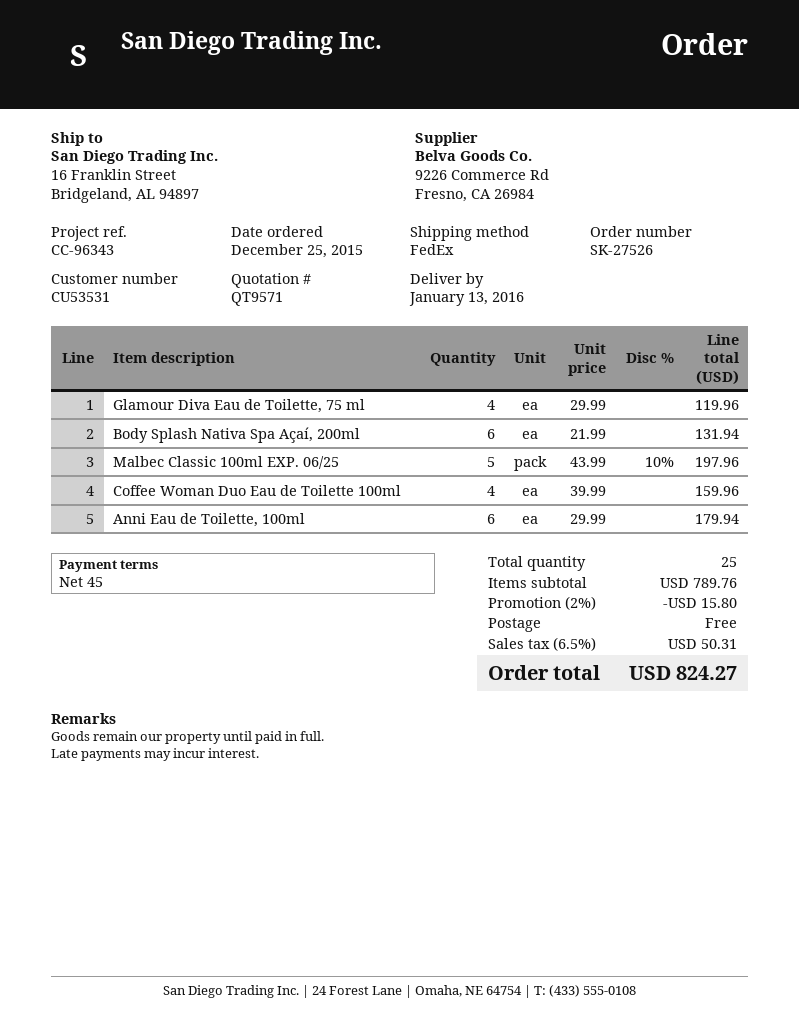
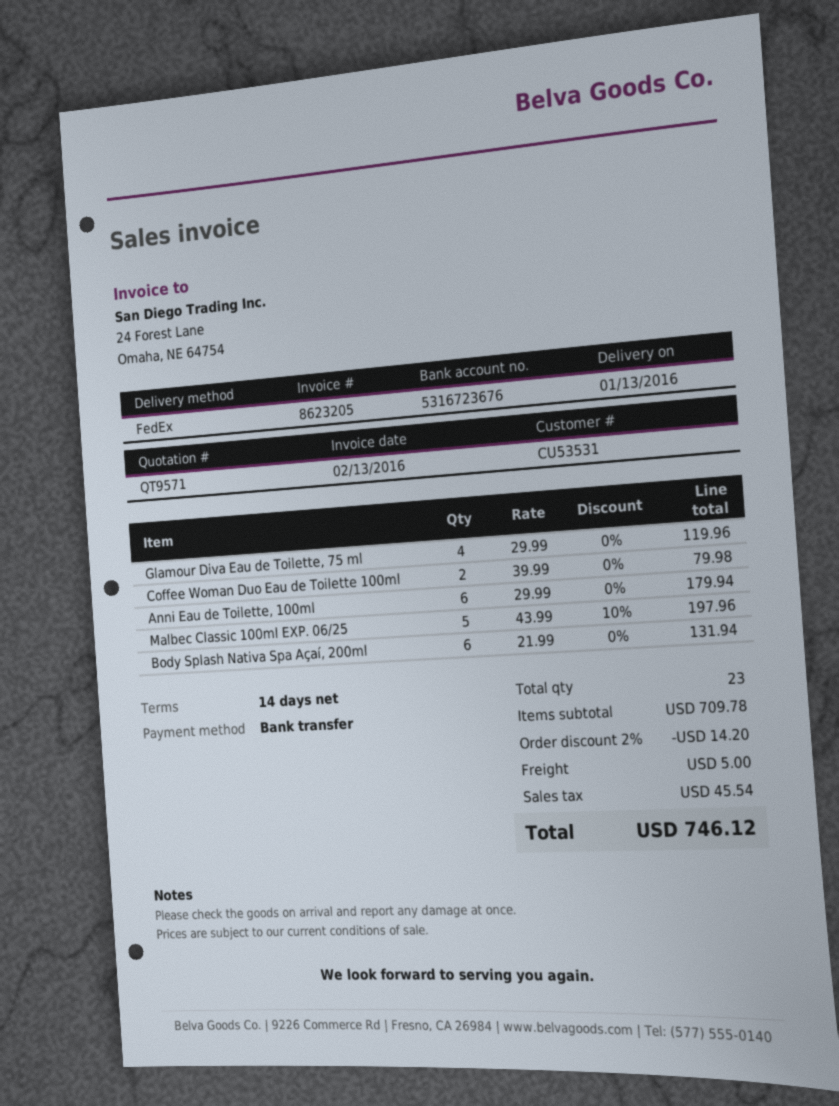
payment terms: 45 days -> 14 days
Coffee Woman Duo Eau de Toilette 100ml: 4 x 39.99 = 159.96 -> 2 x 39.99 = 79.98
total quantity: 25 -> 23
subtotal: 789.76 -> 709.78
discount: 2% = 15.80 -> 2% = 14.20
shipping: 0.00 -> 5.00
tax: 50.31 -> 45.54
total: 824.27 -> 746.12

